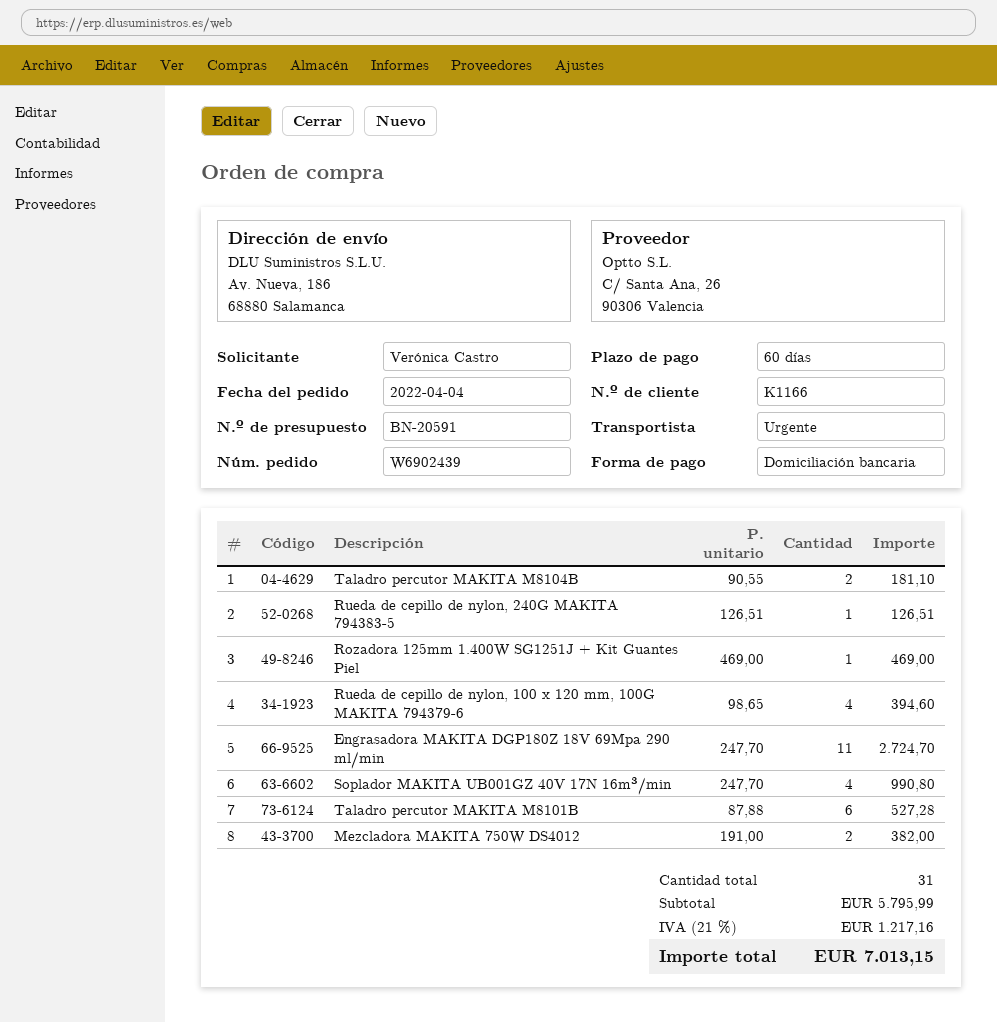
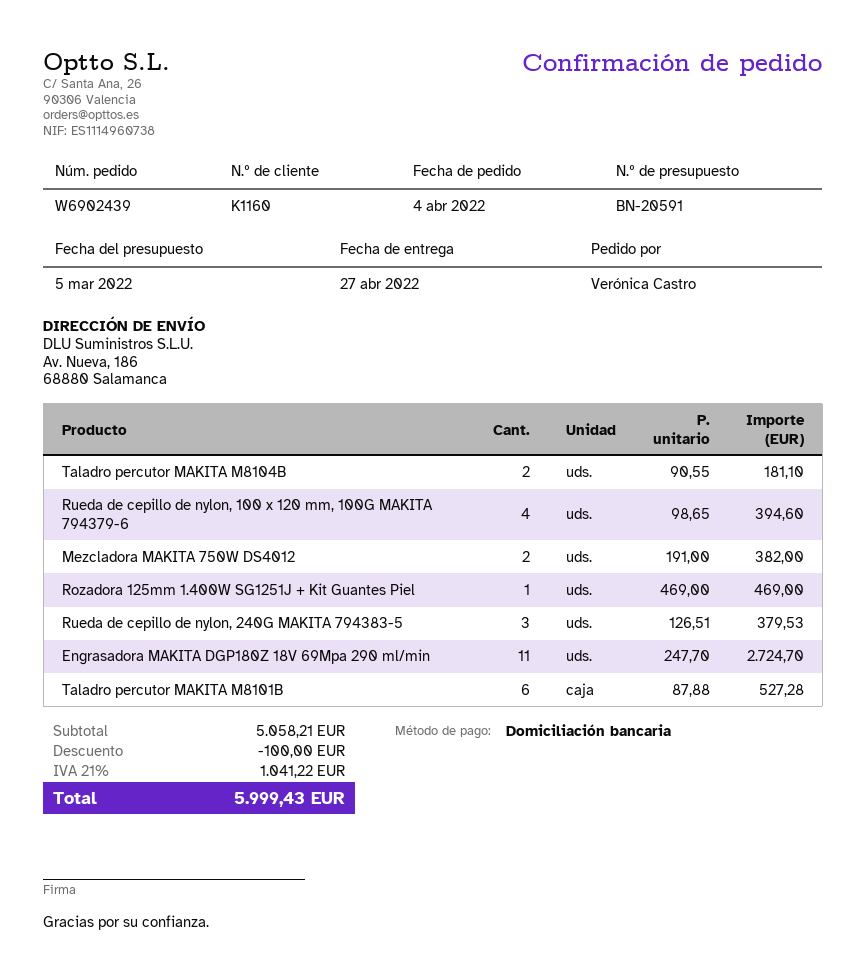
customer number: K1166 -> K1160
Rueda de cepillo de nylon, 240G MAKITA 794383-5: 1 x 126.51 = 126.51 -> 3 x 126.51 = 379.53
Soplador MAKITA UB001GZ 40V 17N 16m³/min: 4 x 247.70 = 990.80 -> none
subtotal: 5795.99 -> 5058.21
discount: none -> 100.00
tax: 21% = 1217.16 -> 21% = 1041.22
total: 7013.15 -> 5999.43

